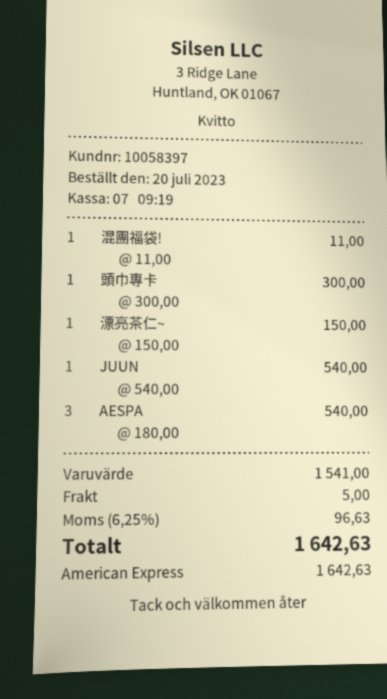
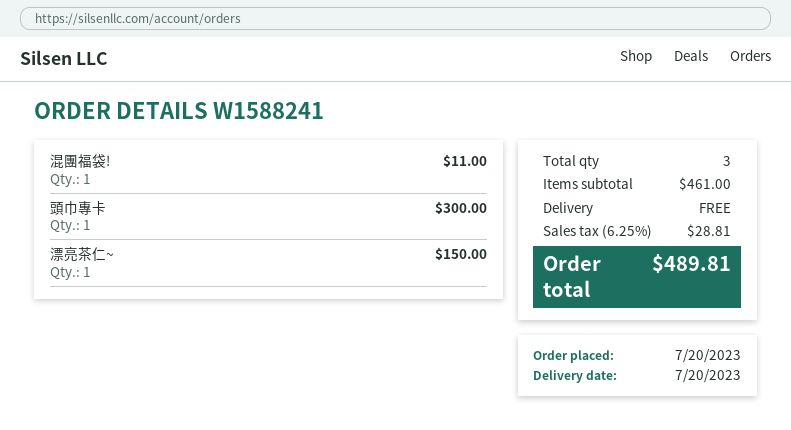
JUUN: 1 for 540.00 -> none
AESPA: 3 for 540.00 -> none
subtotal: 1541.00 -> 461.00
shipping: 5.00 -> 0.00
tax: 6.25% = 96.63 -> 6.25% = 28.81
total: 1642.63 -> 489.81

